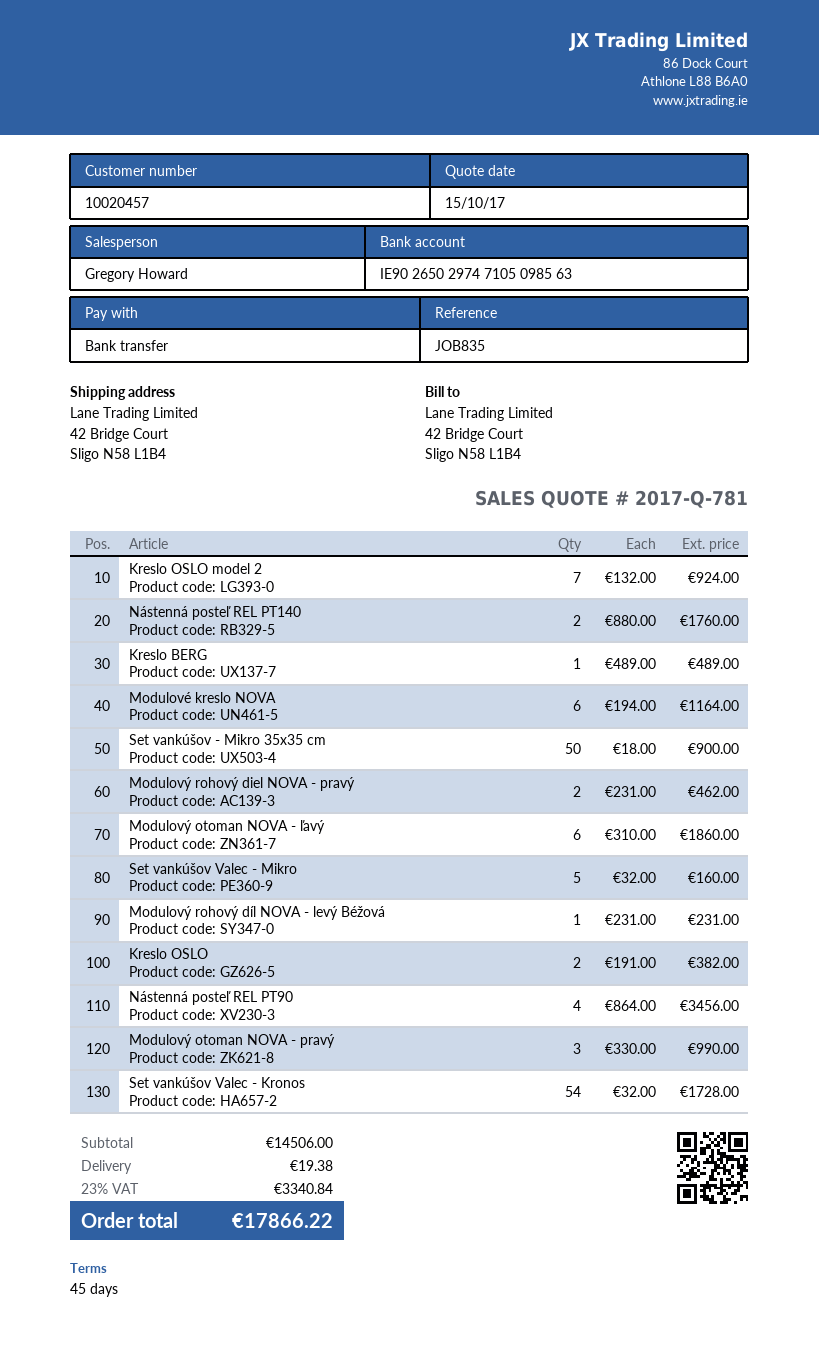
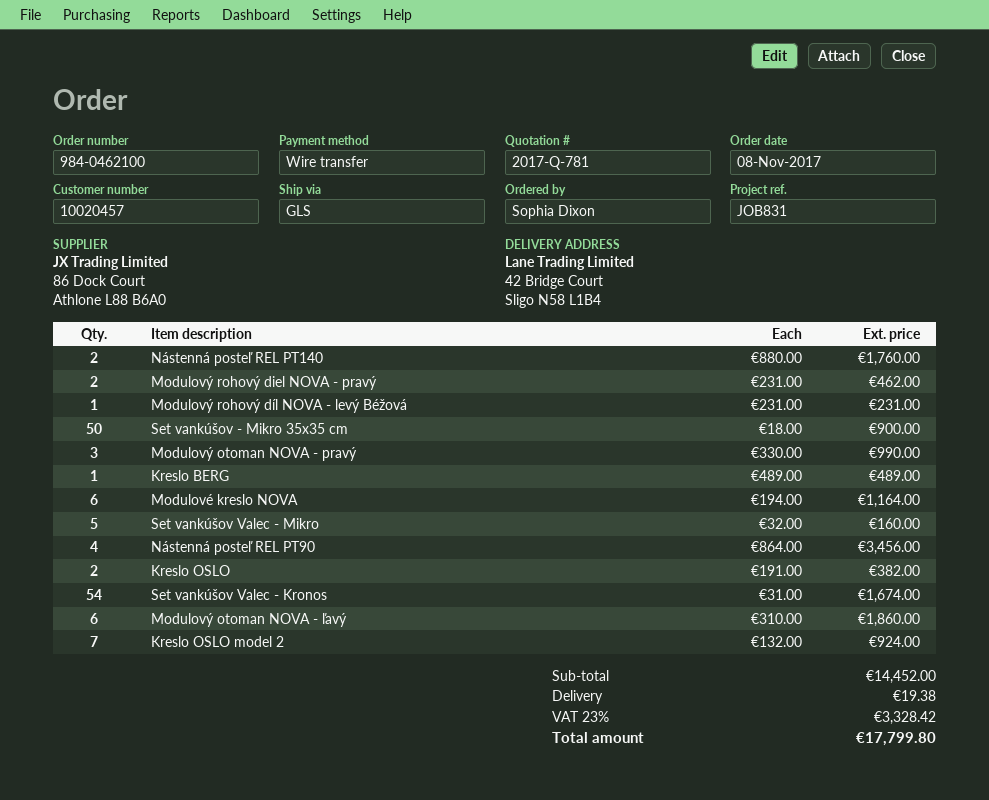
reference: JOB835 -> JOB831
Set vankúšov Valec - Kronos: 54 x 32.00 = 1728.00 -> 54 x 31.00 = 1674.00
subtotal: 14506.00 -> 14452.00
tax: 23% = 3340.84 -> 23% = 3328.42
total: 17866.22 -> 17799.80

